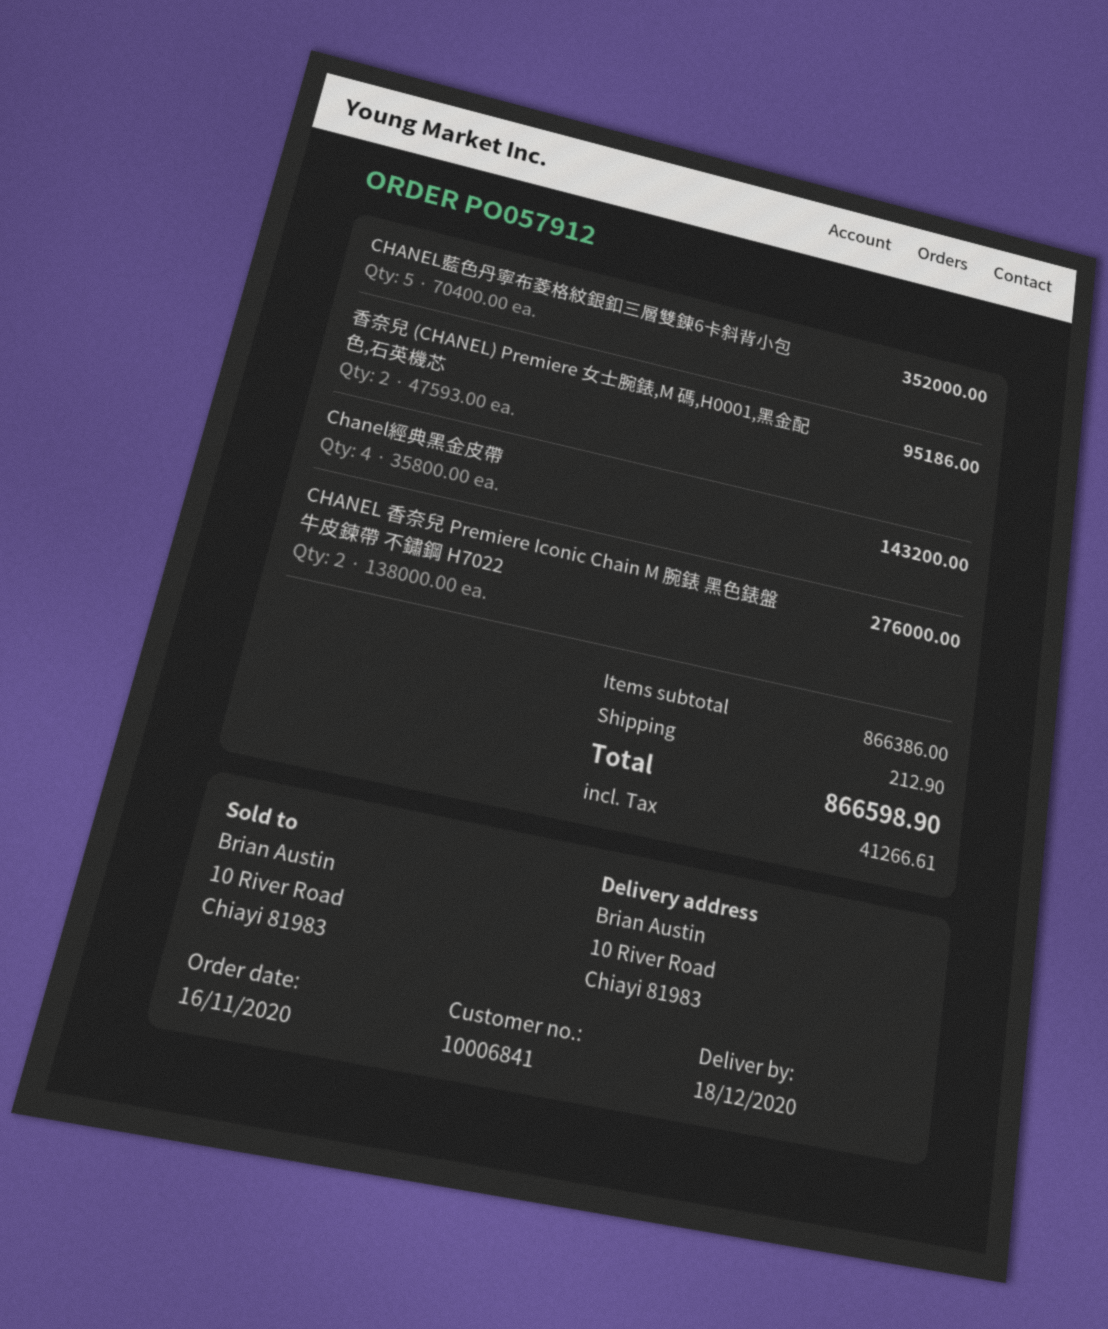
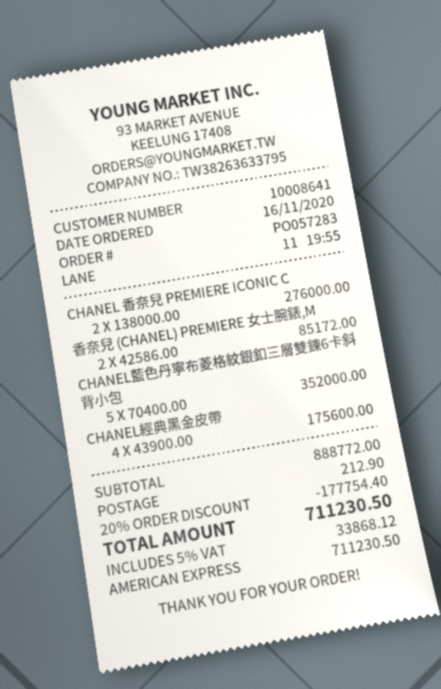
order number: PO057912 -> PO057283
customer number: 10006841 -> 10008641
香奈兒 (CHANEL) Premiere 女士腕錶,M 碼,H0001,黑金配色,石英機芯: 2 x 47593.00 = 95186.00 -> 2 x 42586.00 = 85172.00
Chanel經典黑金皮帶: 4 x 35800.00 = 143200.00 -> 4 x 43900.00 = 175600.00
subtotal: 866386.00 -> 888772.00
discount: none -> 20% = 177754.40
tax: 41266.61 -> 33868.12
total: 866598.90 -> 711230.50

